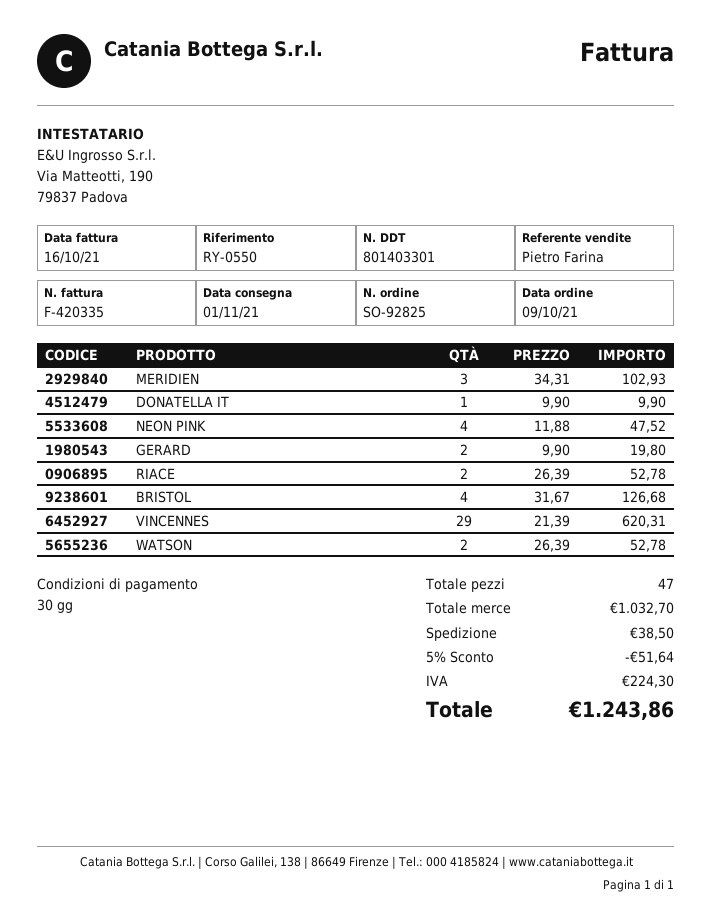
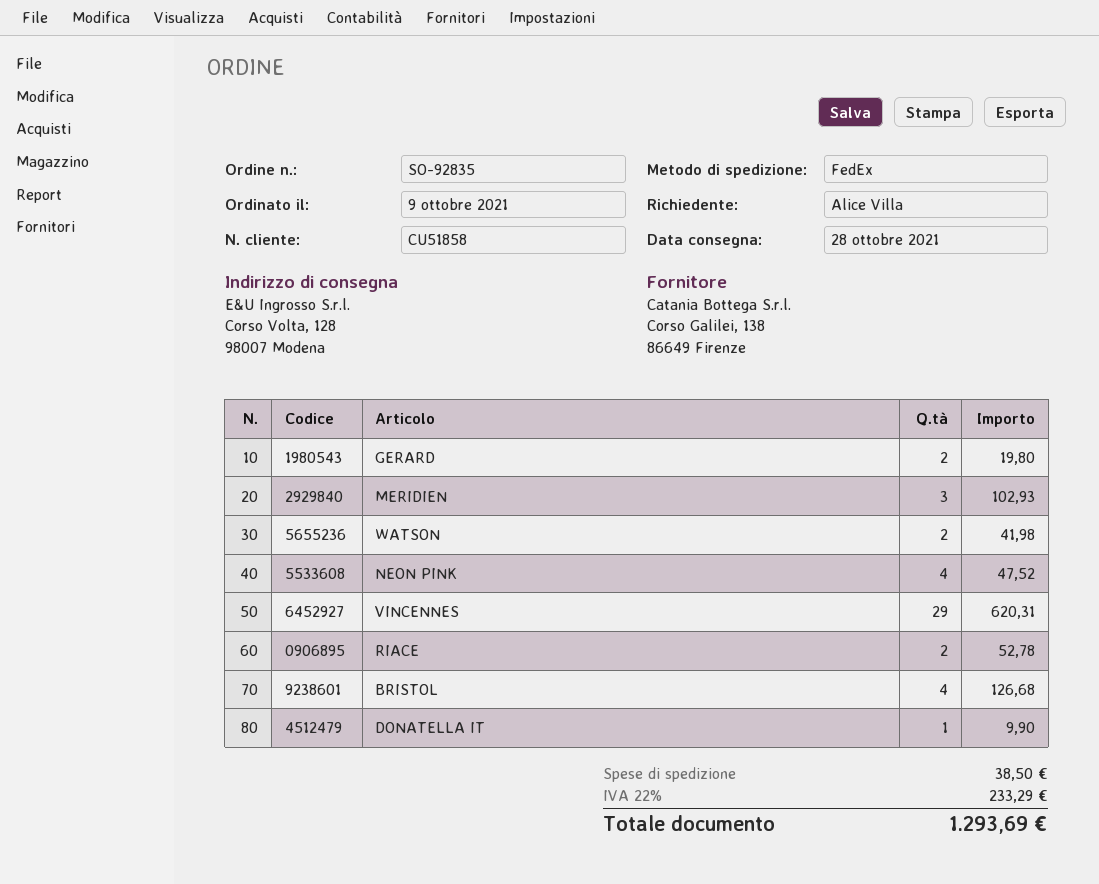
order number: SO-92825 -> SO-92835
delivery date: 2021-11-01 -> 2021-10-28
WATSON: 2 for 52.78 -> 2 for 41.98
discount: 5% = 51.64 -> none
tax: 224.30 -> 233.29
total: 1243.86 -> 1293.69

